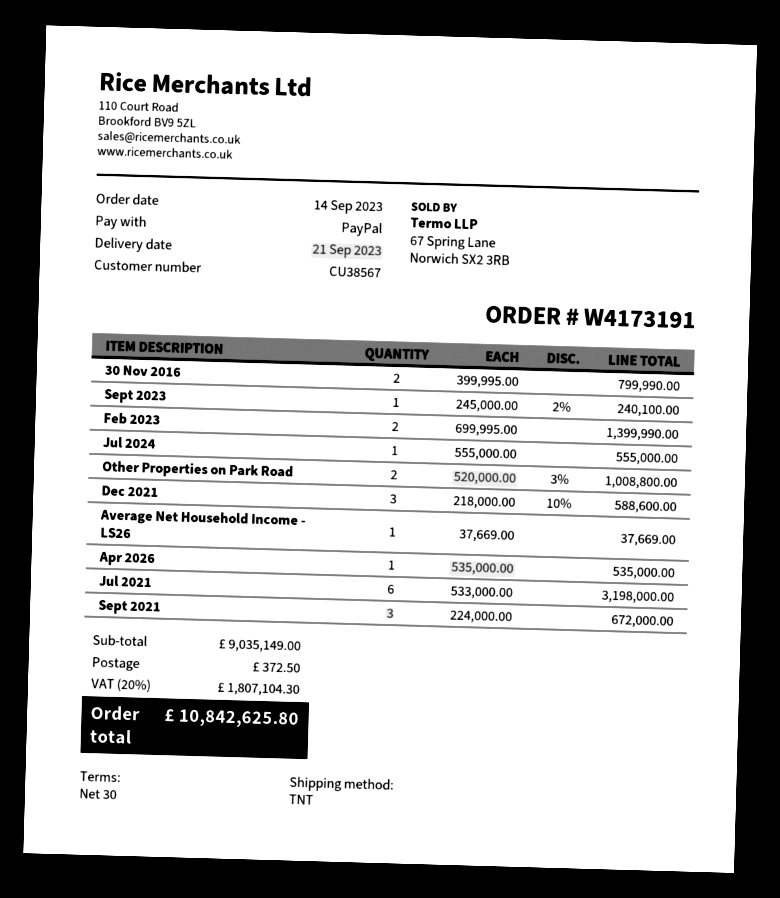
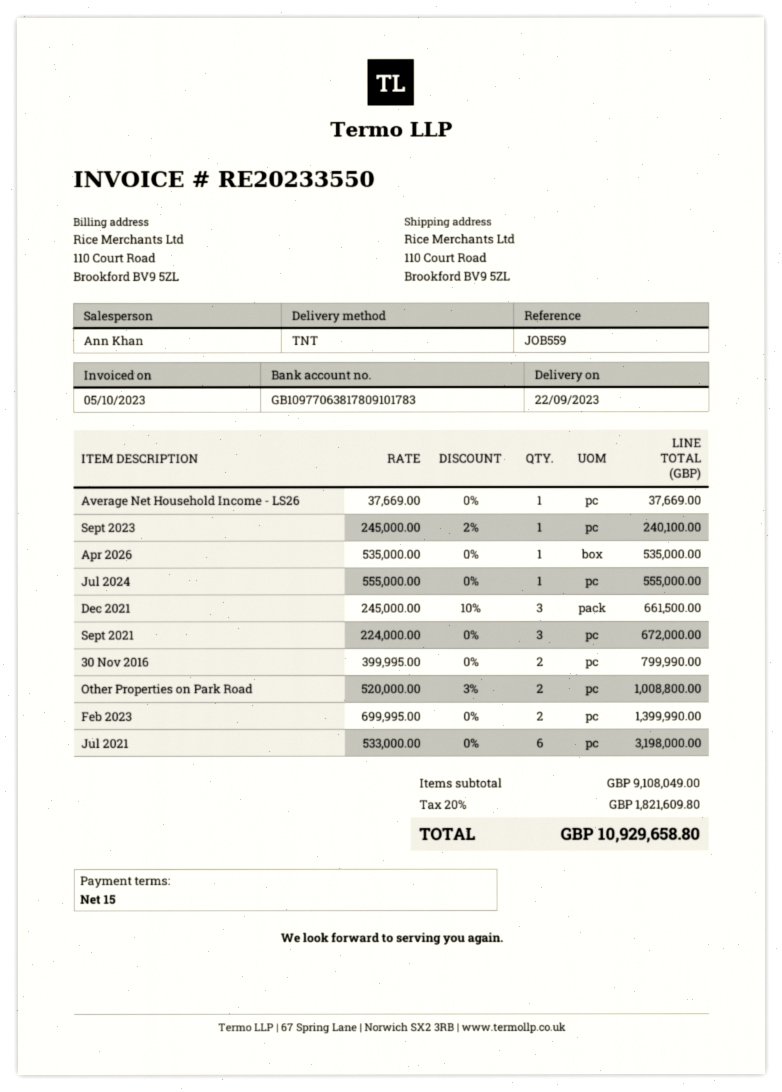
delivery date: 2023-09-21 -> 2023-09-22
payment terms: 30 days -> 15 days
Dec 2021: 3 x 218000.00 - 10% = 588600.00 -> 3 x 245000.00 - 10% = 661500.00
subtotal: 9035149.00 -> 9108049.00
shipping: 372.50 -> none
tax: 20% = 1807104.30 -> 20% = 1821609.80
total: 10842625.80 -> 10929658.80

